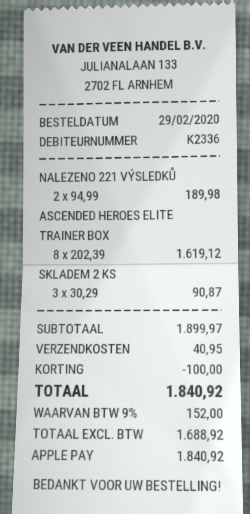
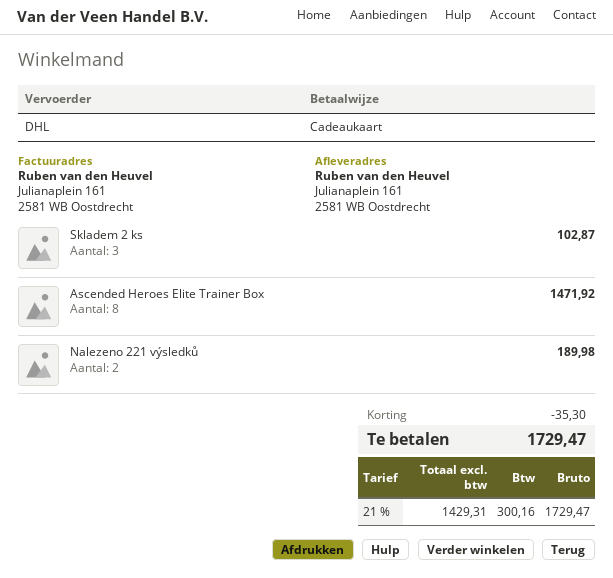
payment method: Apple Pay -> gift card
ASCENDED HEROES ELITE TRAINER BOX: 8 for 1619.12 -> 8 for 1471.92
SKLADEM 2 KS: 3 for 90.87 -> 3 for 102.87
discount: 100.00 -> 35.30
shipping: 40.95 -> none
net: 1688.92 -> 1429.31
tax: 9% = 152.00 -> 21% = 300.16
total: 1840.92 -> 1729.47

